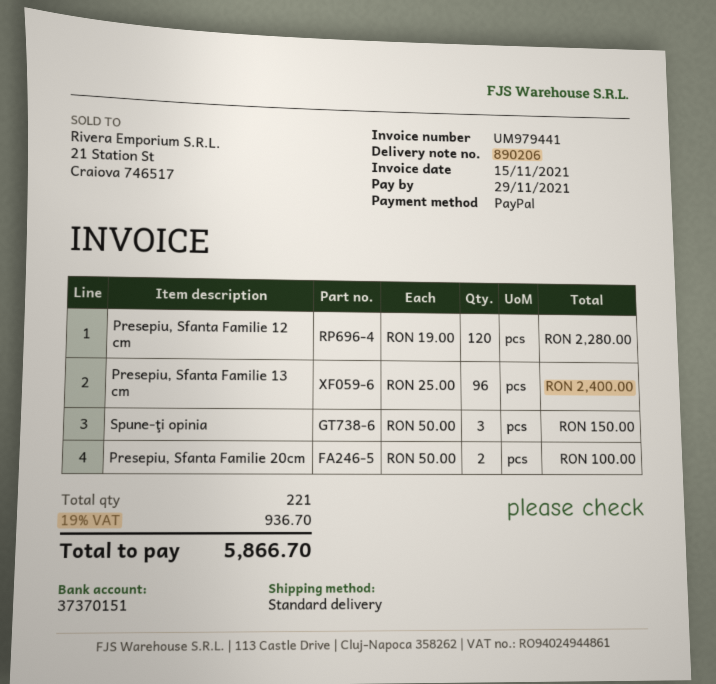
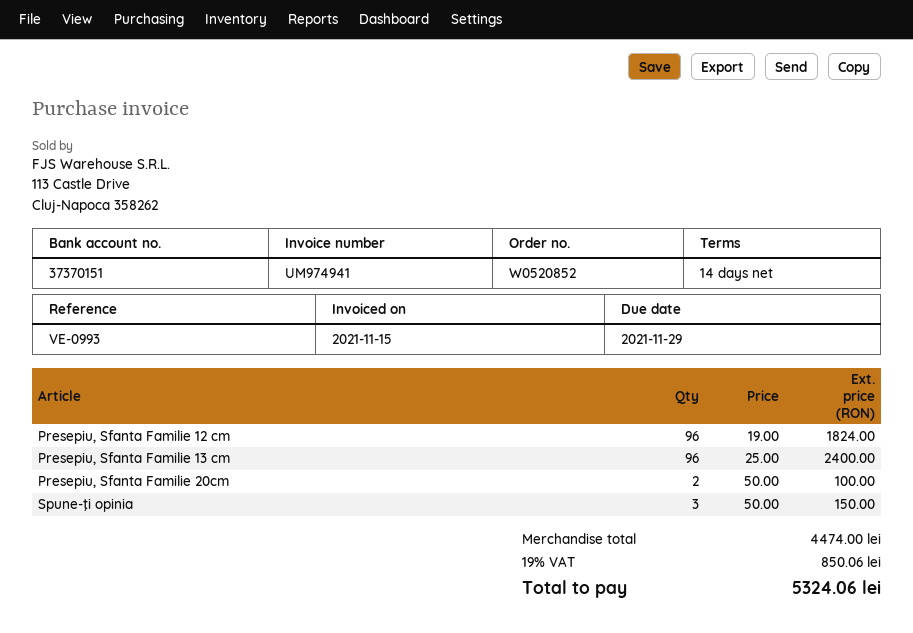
invoice number: UM979441 -> UM974941
Presepiu, Sfanta Familie 12 cm: 120 x 19.00 = 2280.00 -> 96 x 19.00 = 1824.00
tax: 19% = 936.70 -> 19% = 850.06
total: 5866.70 -> 5324.06

